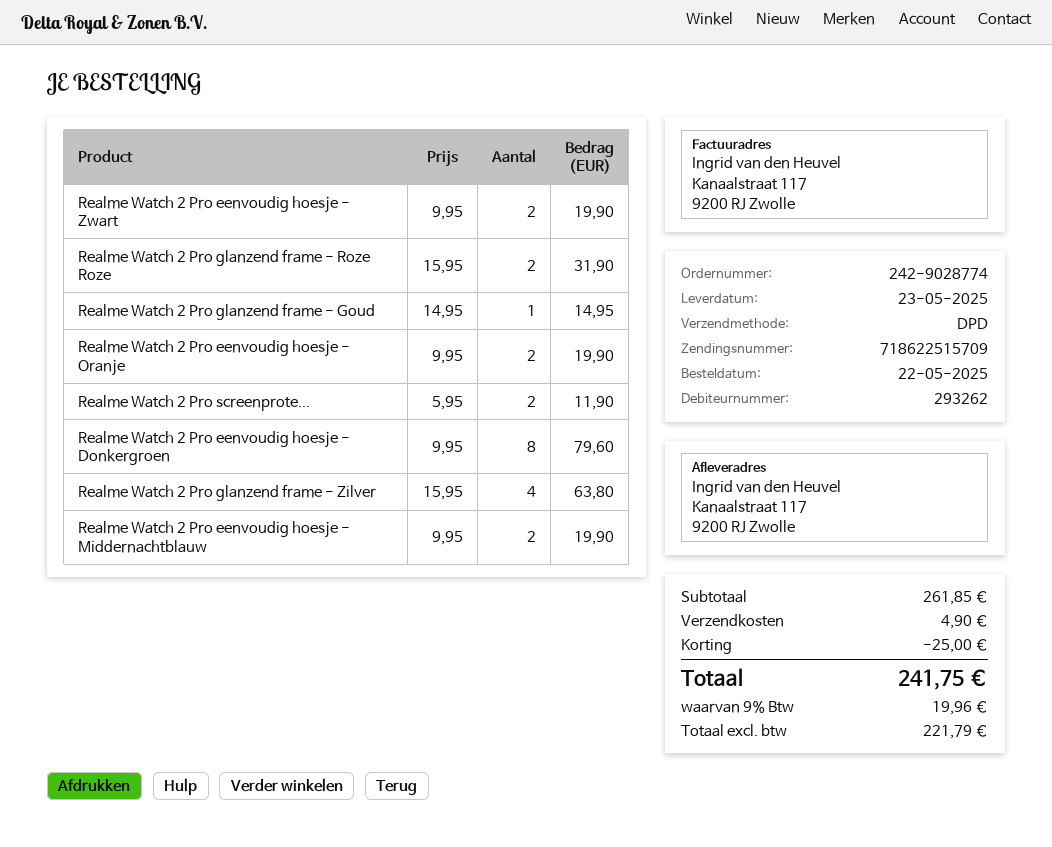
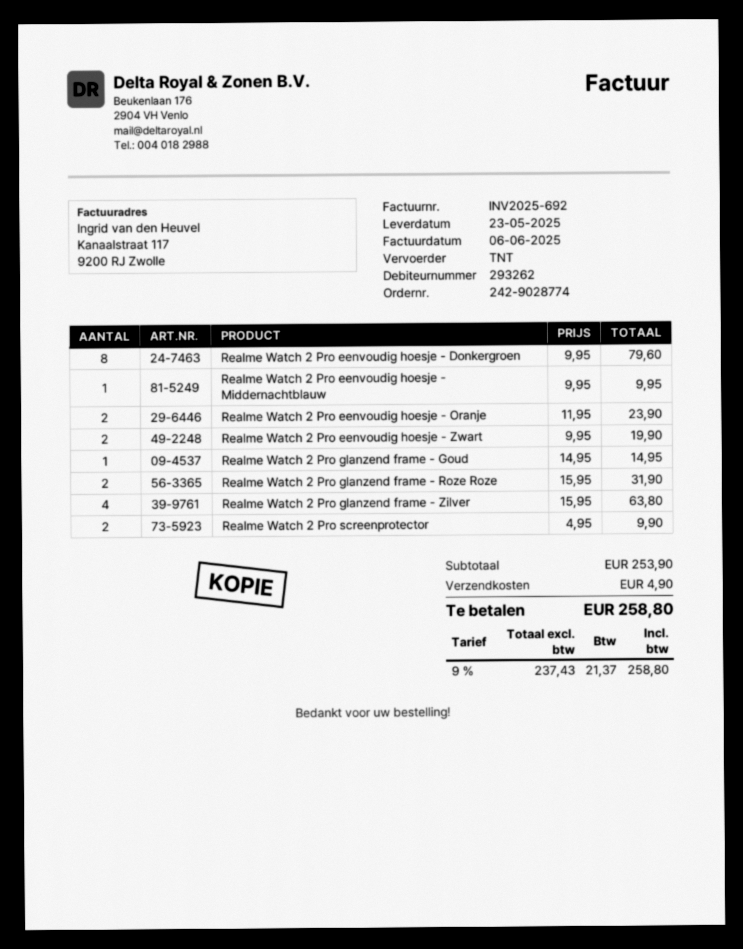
shipping method: DPD -> TNT
Realme Watch 2 Pro eenvoudig hoesje - Oranje: 2 x 9.95 = 19.90 -> 2 x 11.95 = 23.90
Realme Watch 2 Pro screenprote...: 2 x 5.95 = 11.90 -> 2 x 4.95 = 9.90
Realme Watch 2 Pro eenvoudig hoesje - Middernachtblauw: 2 x 9.95 = 19.90 -> 1 x 9.95 = 9.95
subtotal: 261.85 -> 253.90
discount: 25.00 -> none
net: 221.79 -> 237.43
tax: 9% = 19.96 -> 9% = 21.37
total: 241.75 -> 258.80

